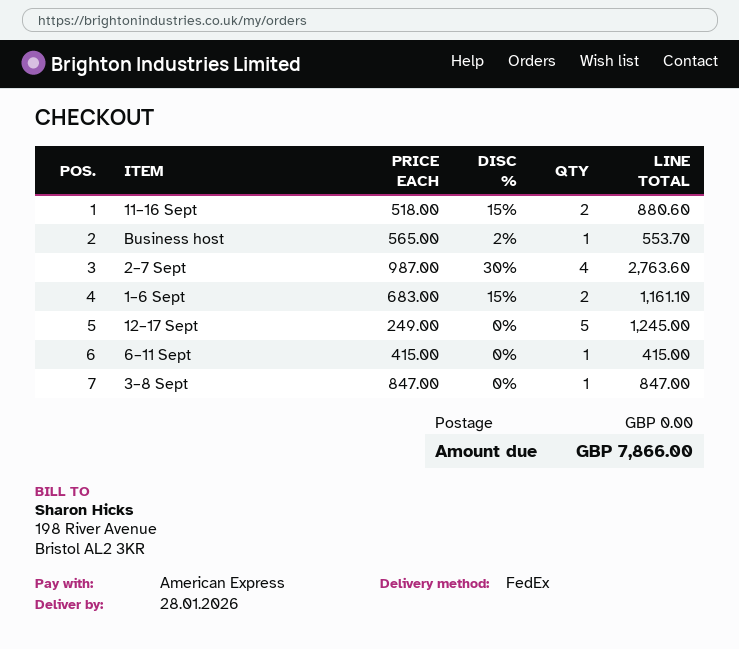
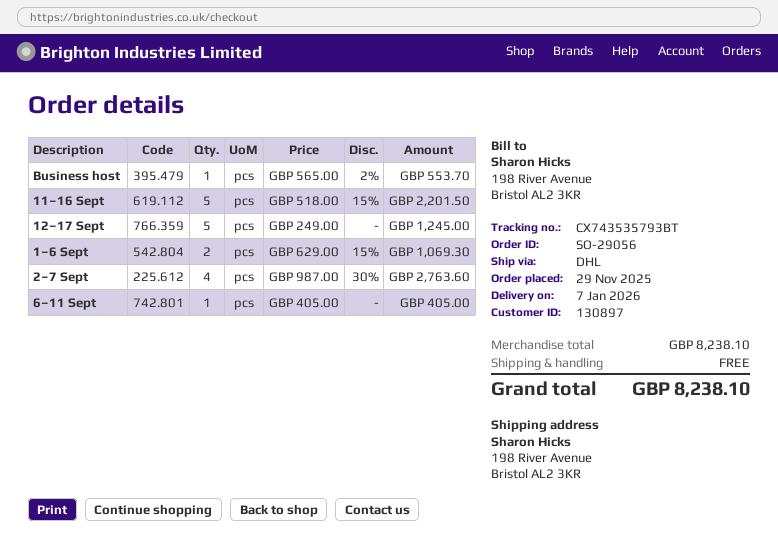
delivery date: 2026-01-28 -> 2026-01-07
shipping method: FedEx -> DHL
11–16 Sept: 2 x 518.00 - 15% = 880.60 -> 5 x 518.00 - 15% = 2201.50
1–6 Sept: 2 x 683.00 - 15% = 1161.10 -> 2 x 629.00 - 15% = 1069.30
6–11 Sept: 1 x 415.00 = 415.00 -> 1 x 405.00 = 405.00
3–8 Sept: 1 x 847.00 = 847.00 -> none
total: 7866.00 -> 8238.10

